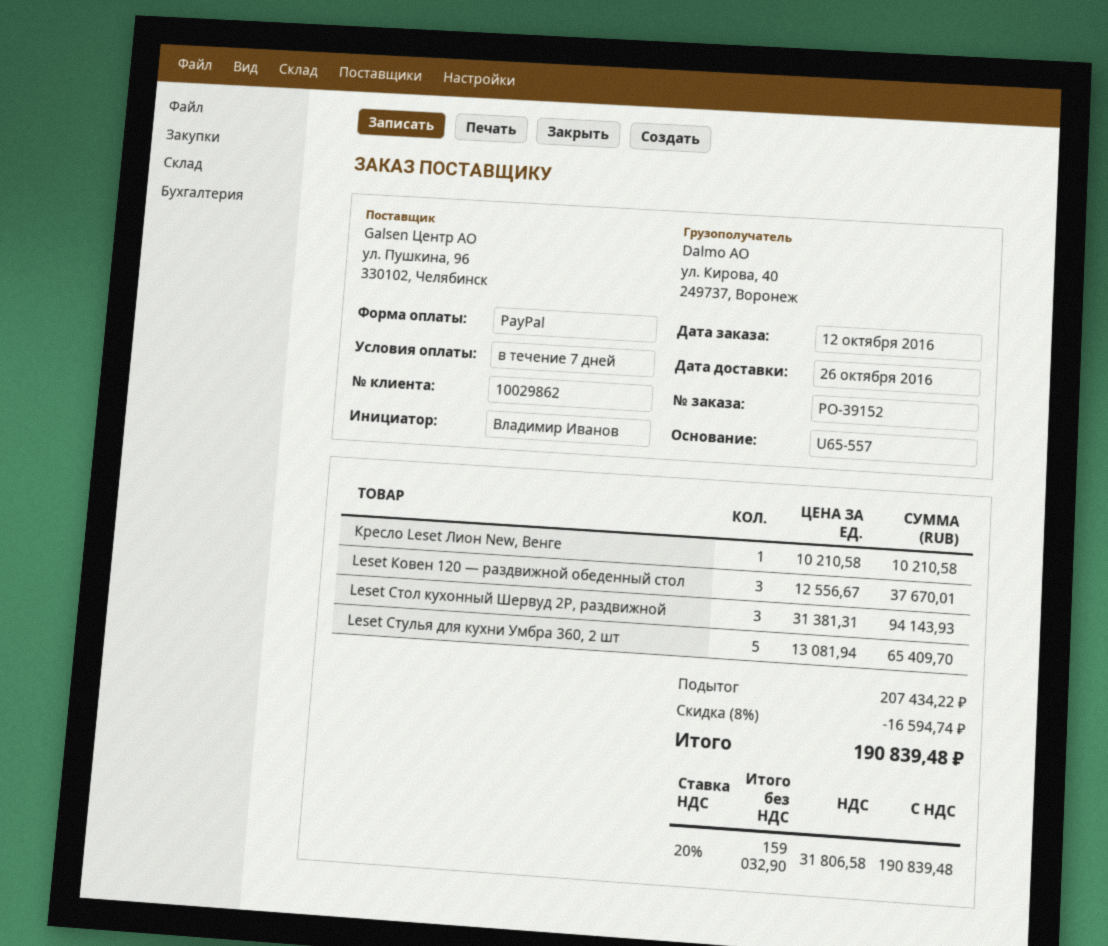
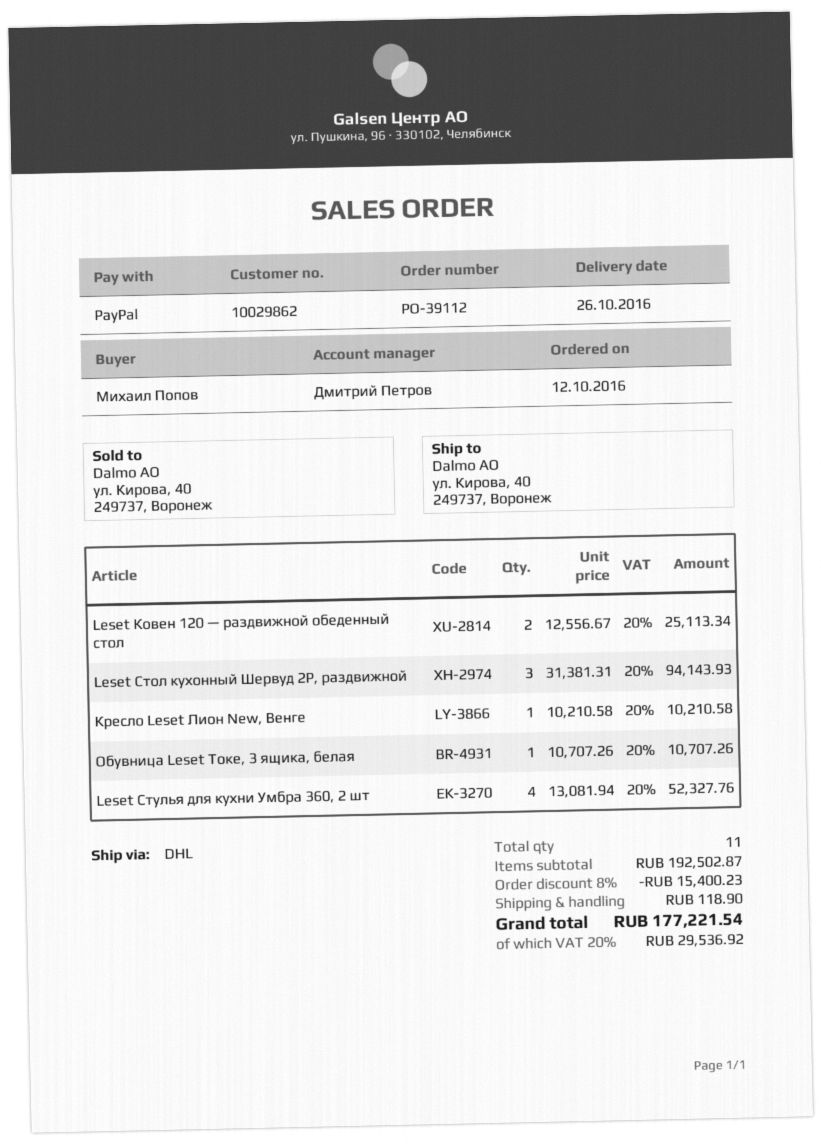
order number: PO-39152 -> PO-39112
ordered by: Владимир Иванов -> Михаил Попов
Leset Ковен 120 — раздвижной обеденный стол: 3 x 12556.67 = 37670.01 -> 2 x 12556.67 = 25113.34
Leset Стулья для кухни Умбра 360, 2 шт: 5 x 13081.94 = 65409.70 -> 4 x 13081.94 = 52327.76
Обувница Leset Токе, 3 ящика, белая: none -> 1 x 10707.26 = 10707.26
subtotal: 207434.22 -> 192502.87
discount: 8% = 16594.74 -> 8% = 15400.23
shipping: none -> 118.90
tax: 20% = 31806.58 -> 20% = 29536.92
total: 190839.48 -> 177221.54

